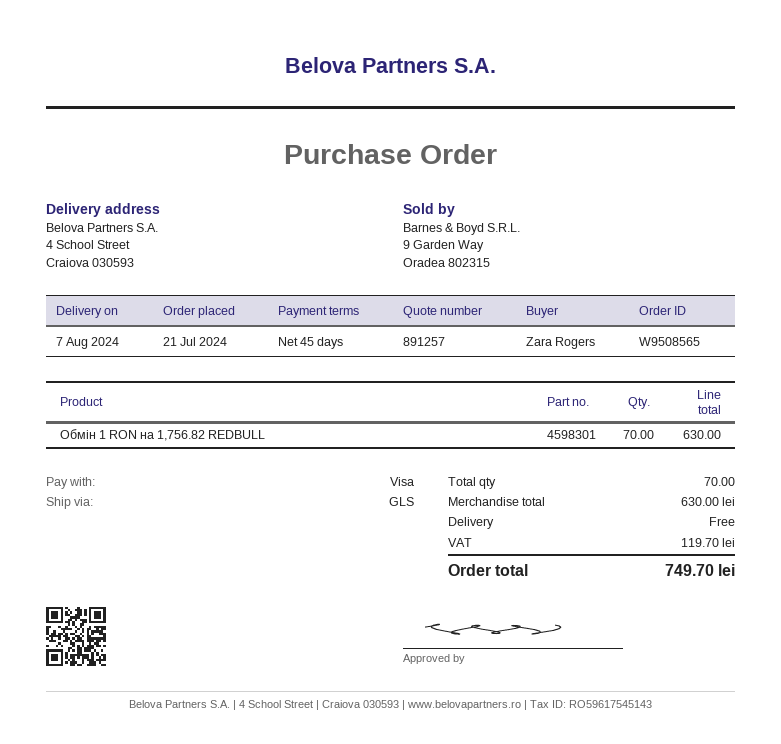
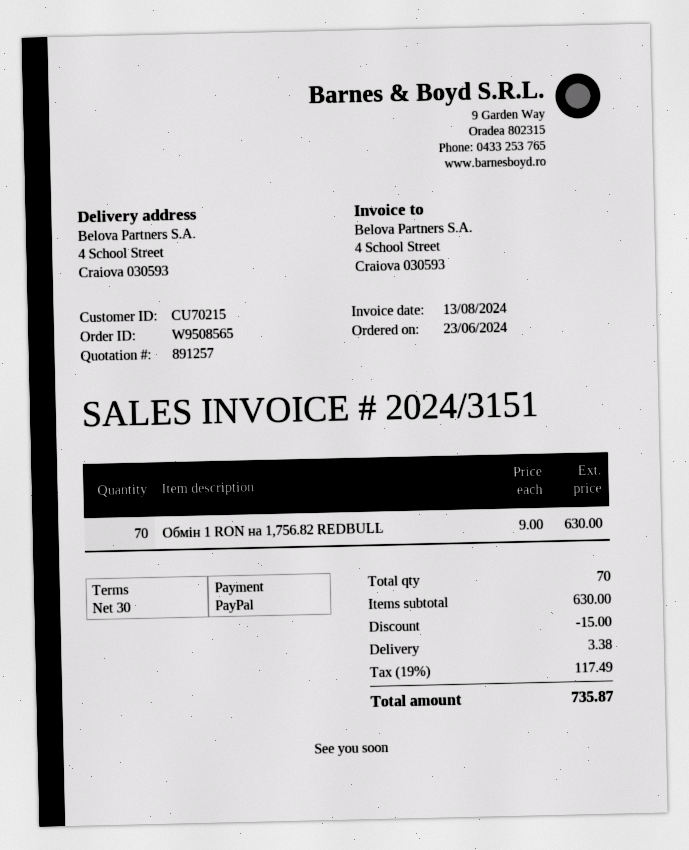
order date: 2024-07-21 -> 2024-06-23
payment terms: 45 days -> 30 days
payment method: Visa -> PayPal
discount: none -> 15.00
shipping: 0.00 -> 3.38
tax: 119.70 -> 117.49
total: 749.70 -> 735.87

